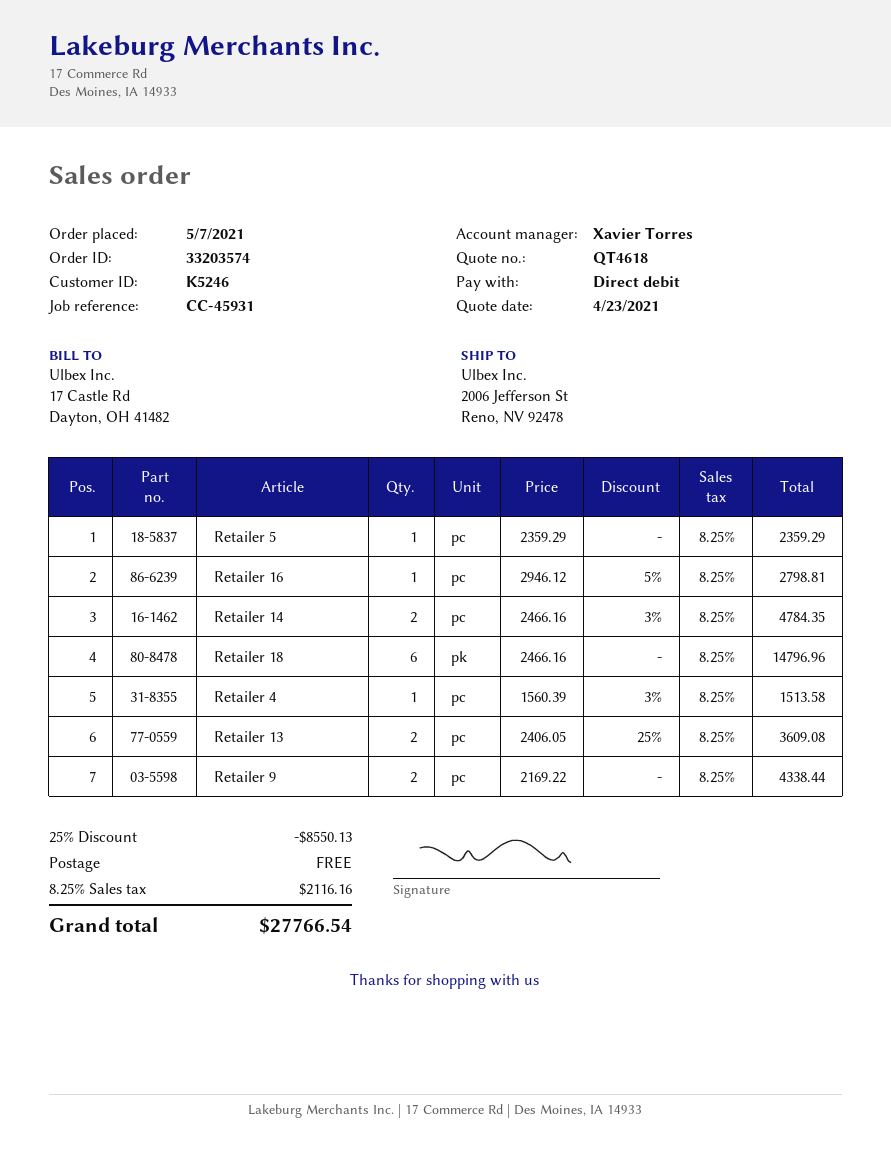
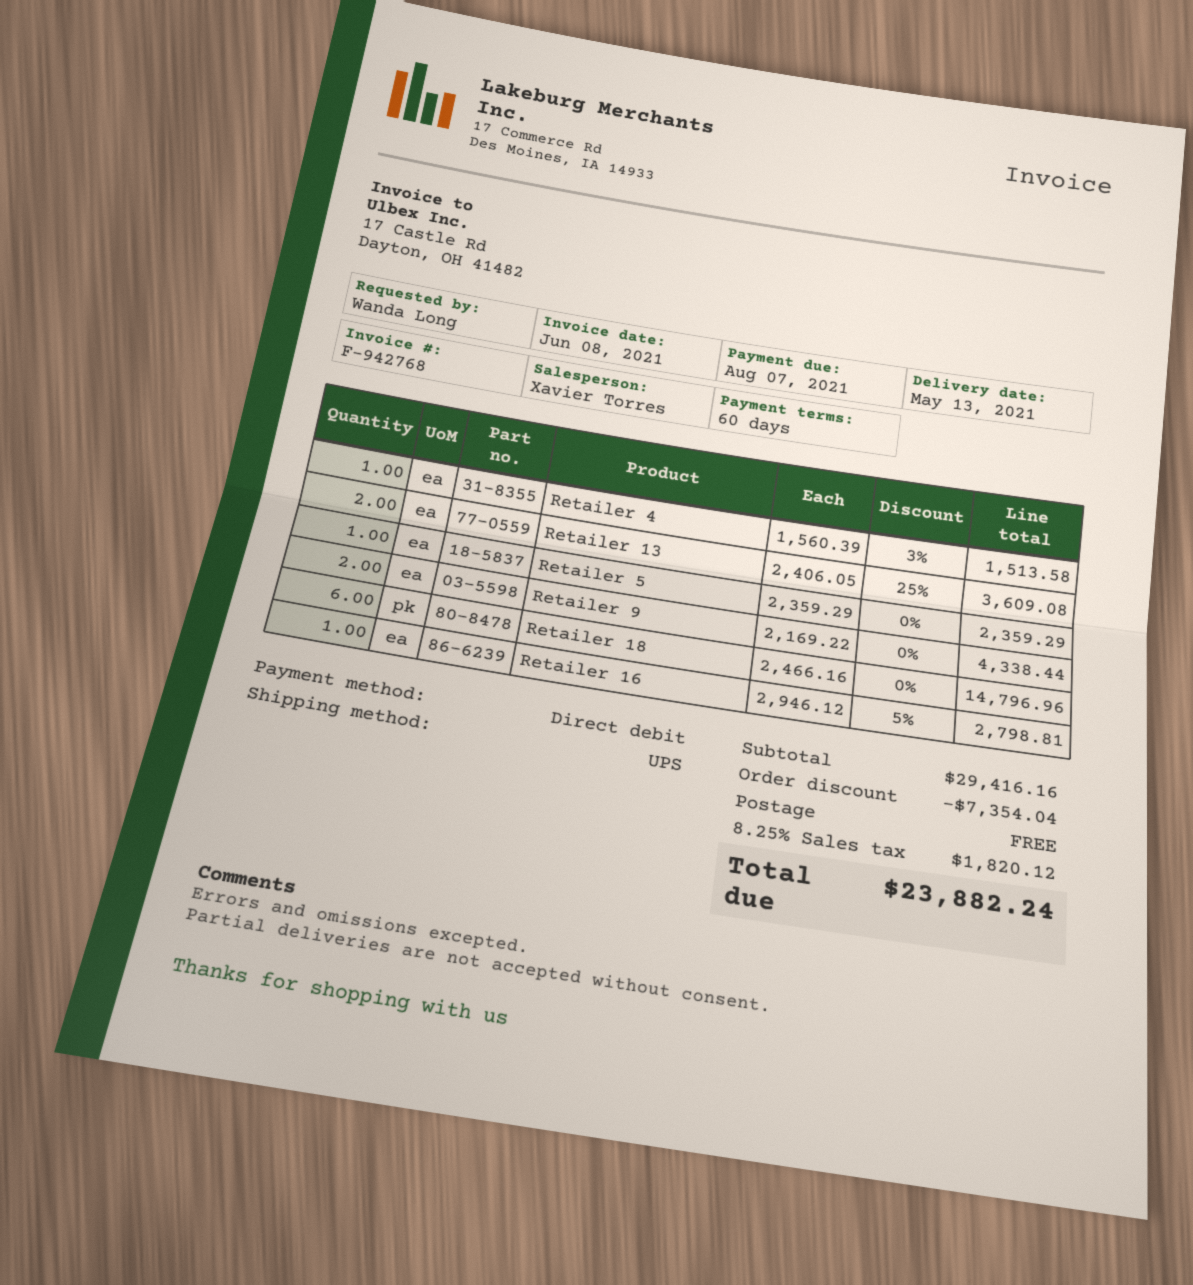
Retailer 14: 2 x 2466.16 - 3% = 4784.35 -> none
discount: 8550.13 -> 7354.04
tax: 8.25% = 2116.16 -> 8.25% = 1820.12
total: 27766.54 -> 23882.24

